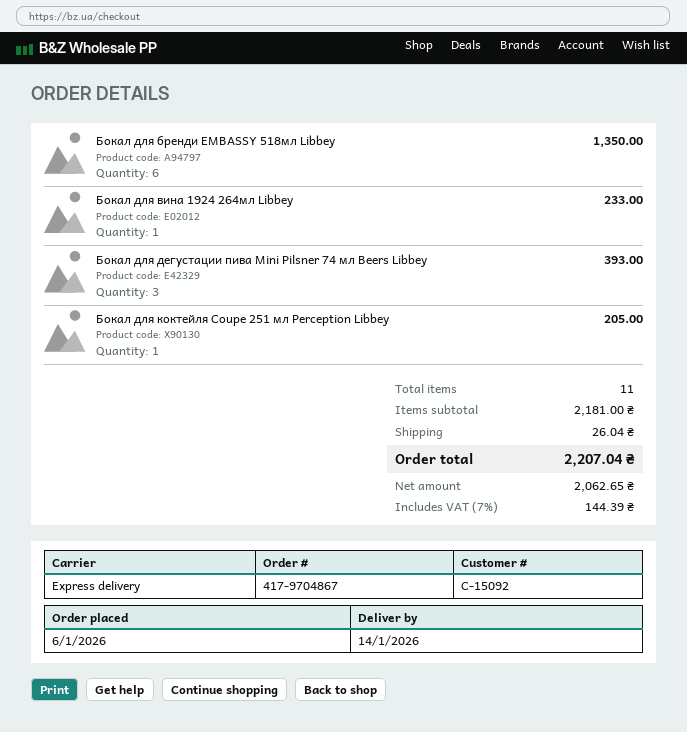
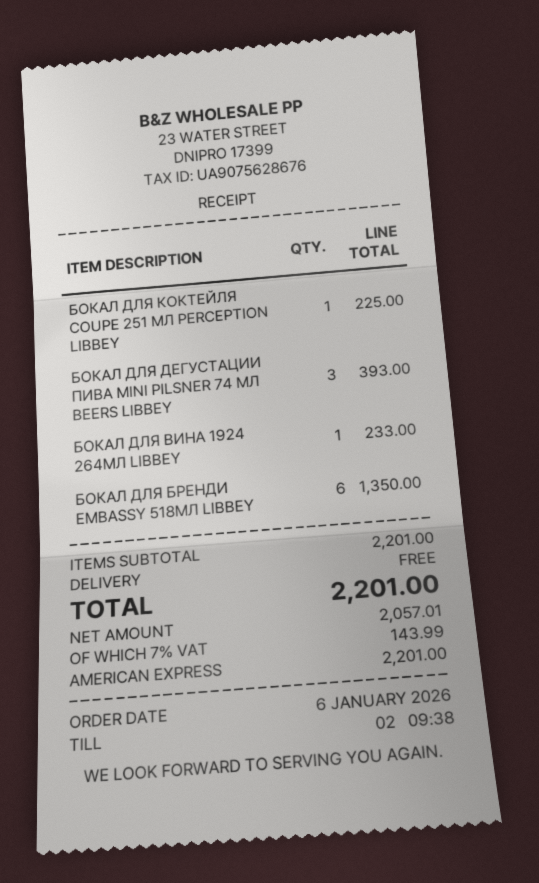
Бокал для коктейля Coupe 251 мл Perception Libbey: 1 for 205.00 -> 1 for 225.00
subtotal: 2181.00 -> 2201.00
shipping: 26.04 -> 0.00
net: 2062.65 -> 2057.01
tax: 7% = 144.39 -> 7% = 143.99
total: 2207.04 -> 2201.00

